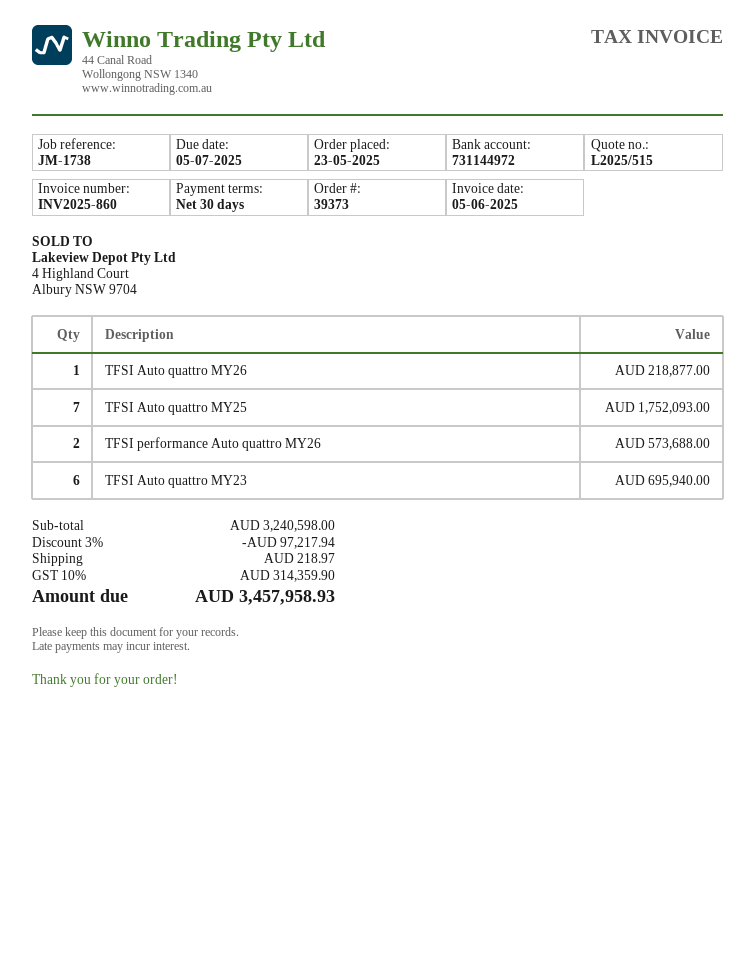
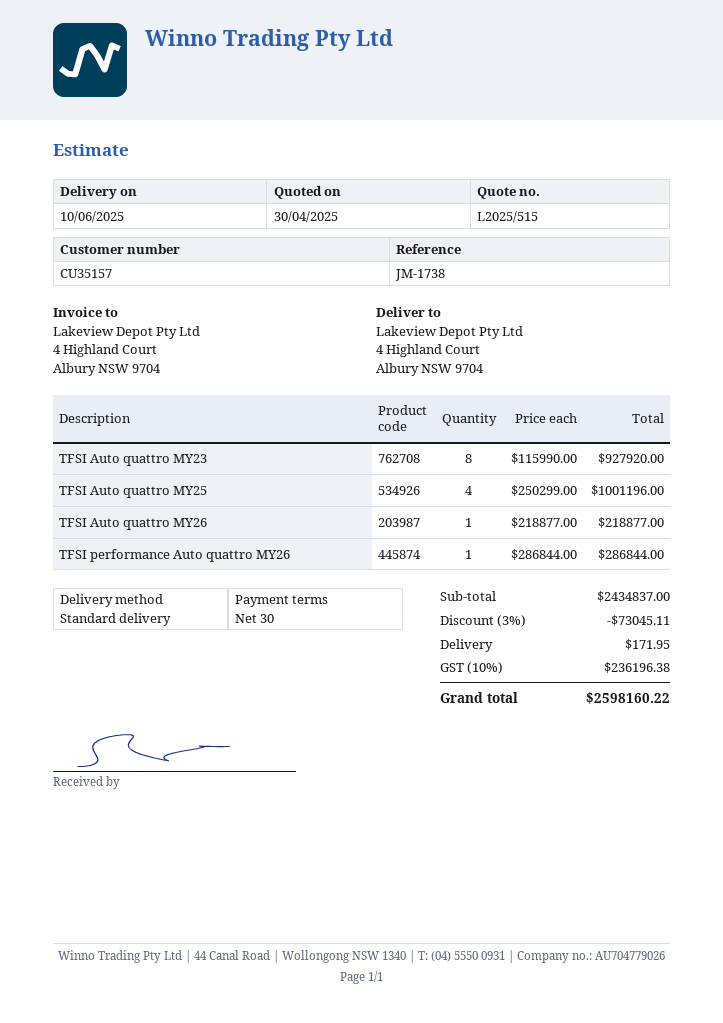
TFSI Auto quattro MY25: 7 for 1752093.00 -> 4 for 1001196.00
TFSI performance Auto quattro MY26: 2 for 573688.00 -> 1 for 286844.00
TFSI Auto quattro MY23: 6 for 695940.00 -> 8 for 927920.00
subtotal: 3240598.00 -> 2434837.00
discount: 3% = 97217.94 -> 3% = 73045.11
shipping: 218.97 -> 171.95
tax: 10% = 314359.90 -> 10% = 236196.38
total: 3457958.93 -> 2598160.22

